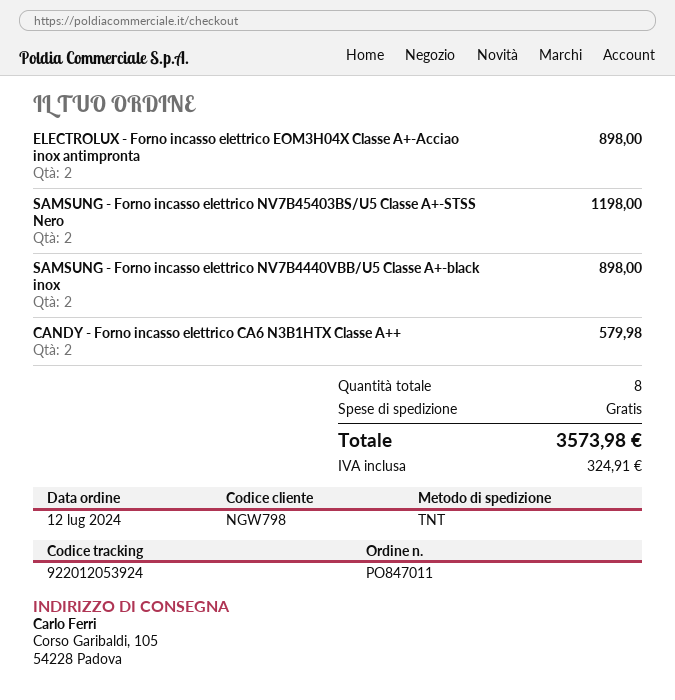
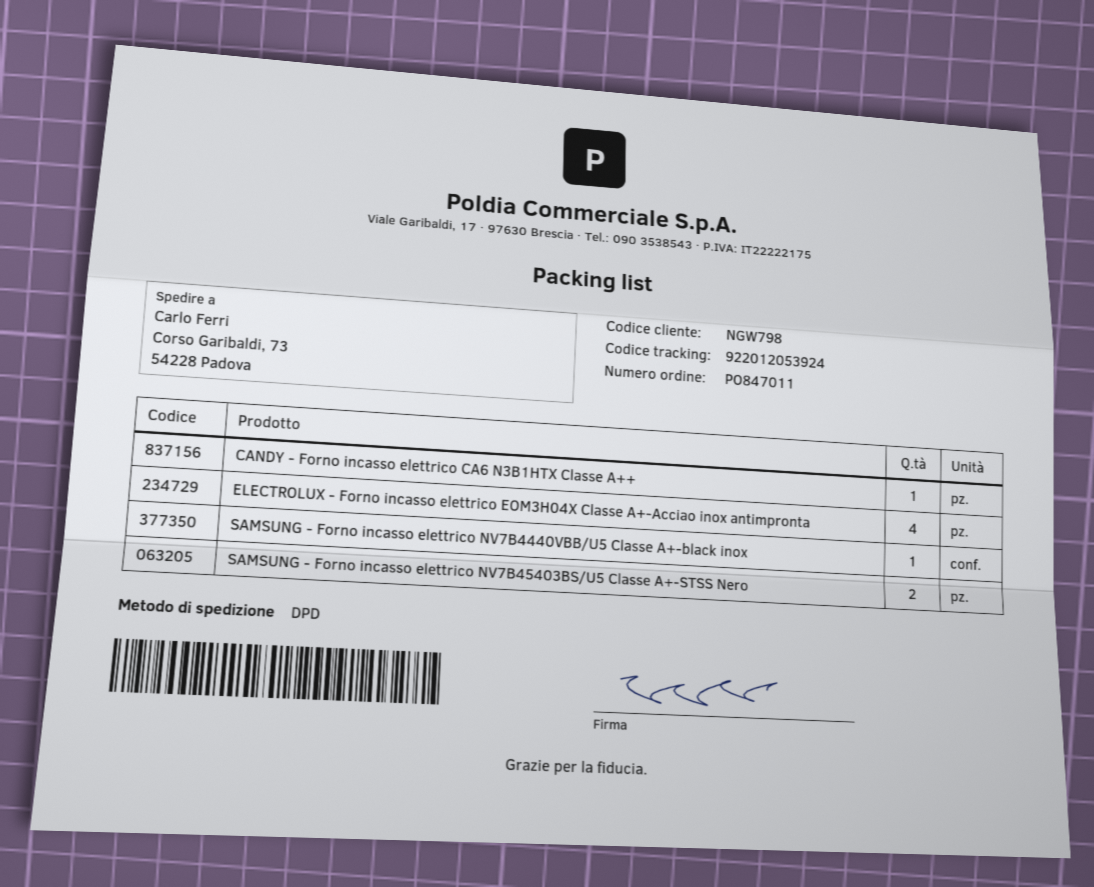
shipping method: TNT -> DPD
ship to: Corso Garibaldi, 105, 54228 Padova -> Corso Garibaldi, 73, 54228 Padova
ELECTROLUX - Forno incasso elettrico EOM3H04X Classe A+-Acciao inox antimpronta: 2 -> 4
SAMSUNG - Forno incasso elettrico NV7B4440VBB/U5 Classe A+-black inox: 2 -> 1
CANDY - Forno incasso elettrico CA6 N3B1HTX Classe A++: 2 -> 1

